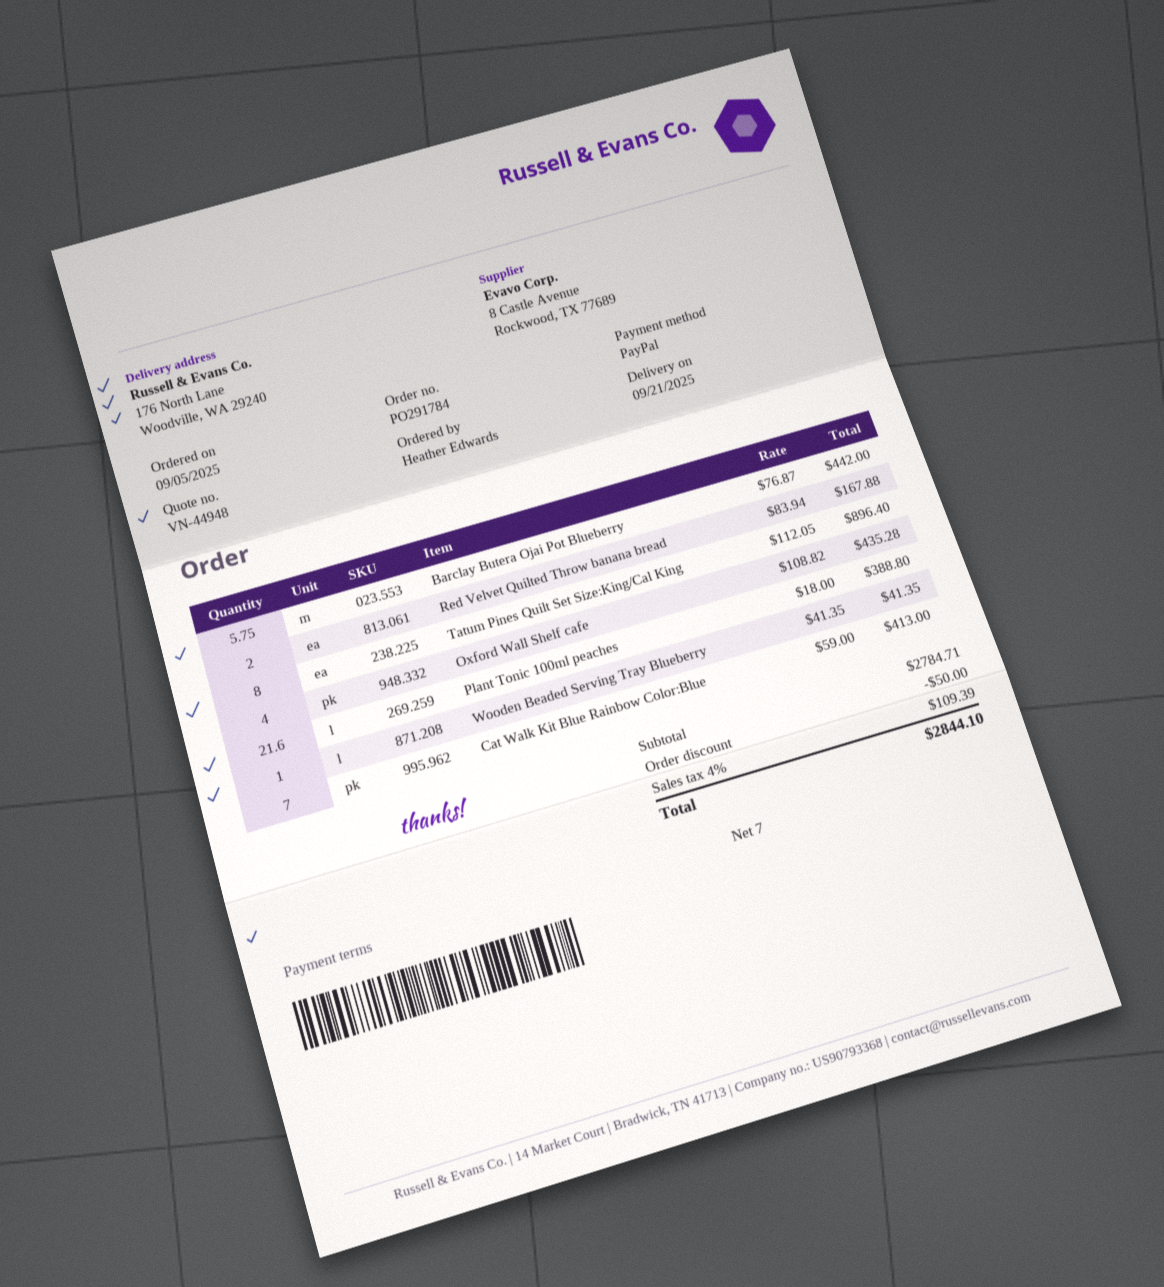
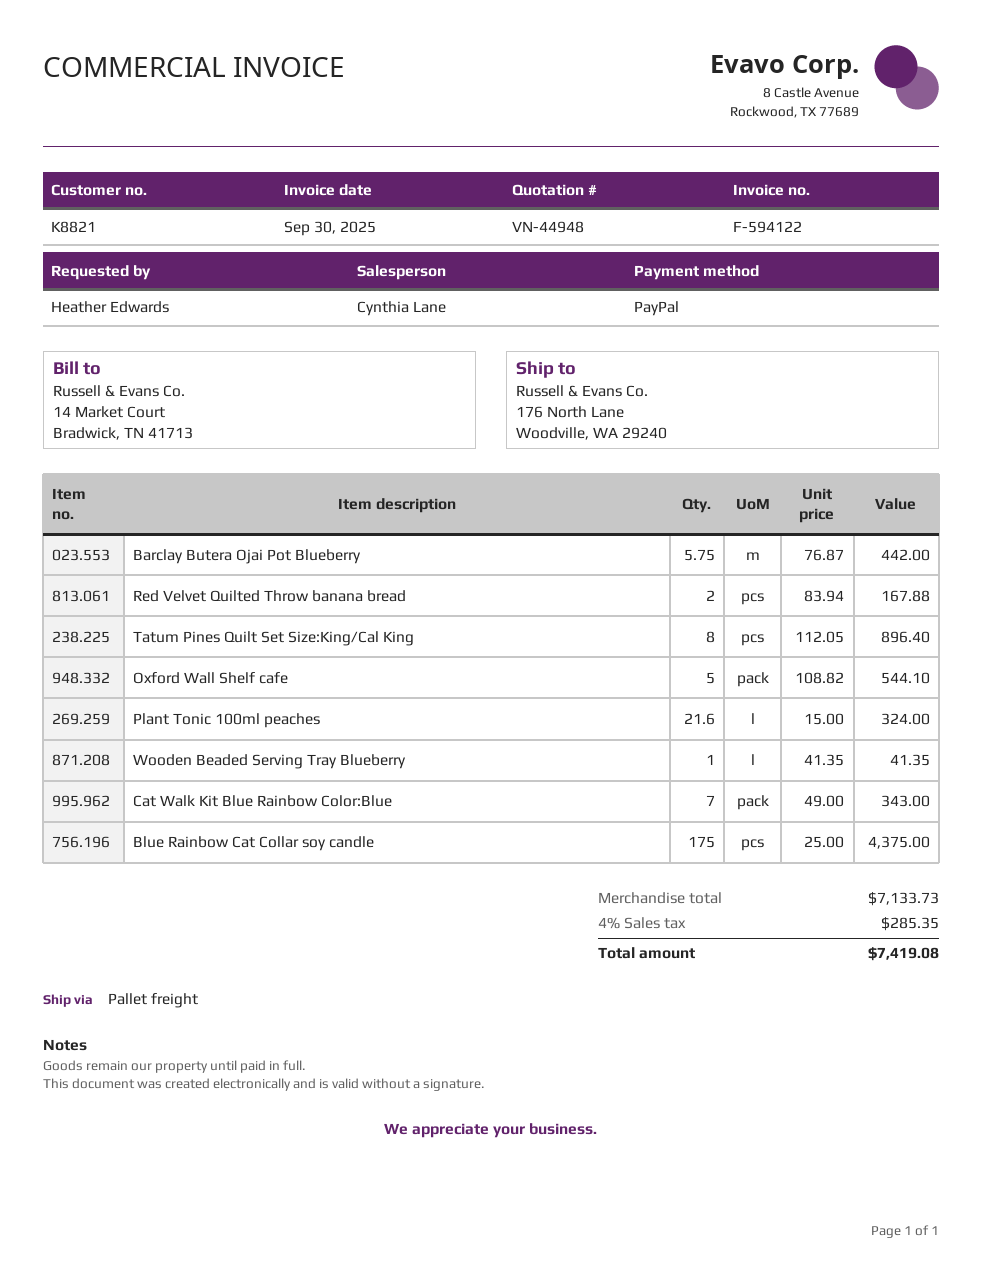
Oxford Wall Shelf cafe: 4 x 108.82 = 435.28 -> 5 x 108.82 = 544.10
Plant Tonic 100ml peaches: 21.6 x 18.00 = 388.80 -> 21.6 x 15.00 = 324.00
Cat Walk Kit Blue Rainbow Color:Blue: 7 x 59.00 = 413.00 -> 7 x 49.00 = 343.00
Blue Rainbow Cat Collar soy candle: none -> 175 x 25.00 = 4375.00
subtotal: 2784.71 -> 7133.73
discount: 50.00 -> none
tax: 4% = 109.39 -> 4% = 285.35
total: 2844.10 -> 7419.08

